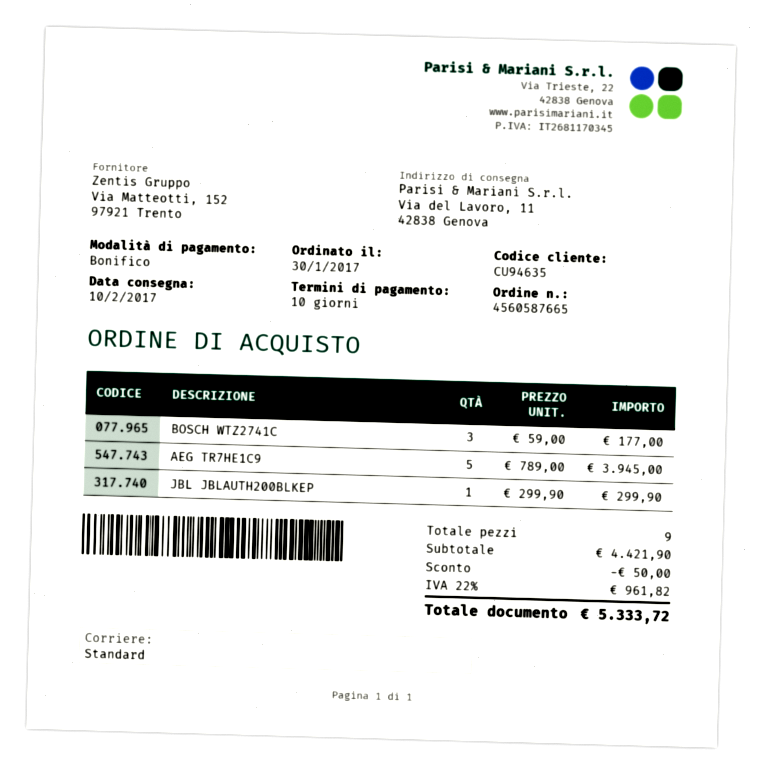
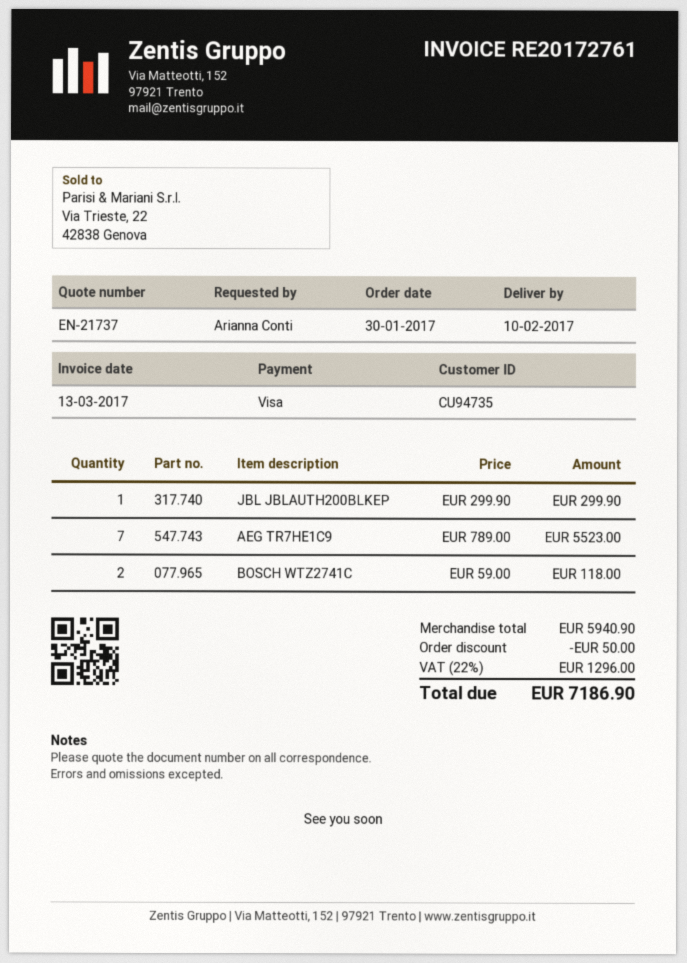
customer number: CU94635 -> CU94735
payment method: bank transfer -> Visa
BOSCH WTZ2741C: 3 x 59.00 = 177.00 -> 2 x 59.00 = 118.00
AEG TR7HE1C9: 5 x 789.00 = 3945.00 -> 7 x 789.00 = 5523.00
subtotal: 4421.90 -> 5940.90
tax: 22% = 961.82 -> 22% = 1296.00
total: 5333.72 -> 7186.90

